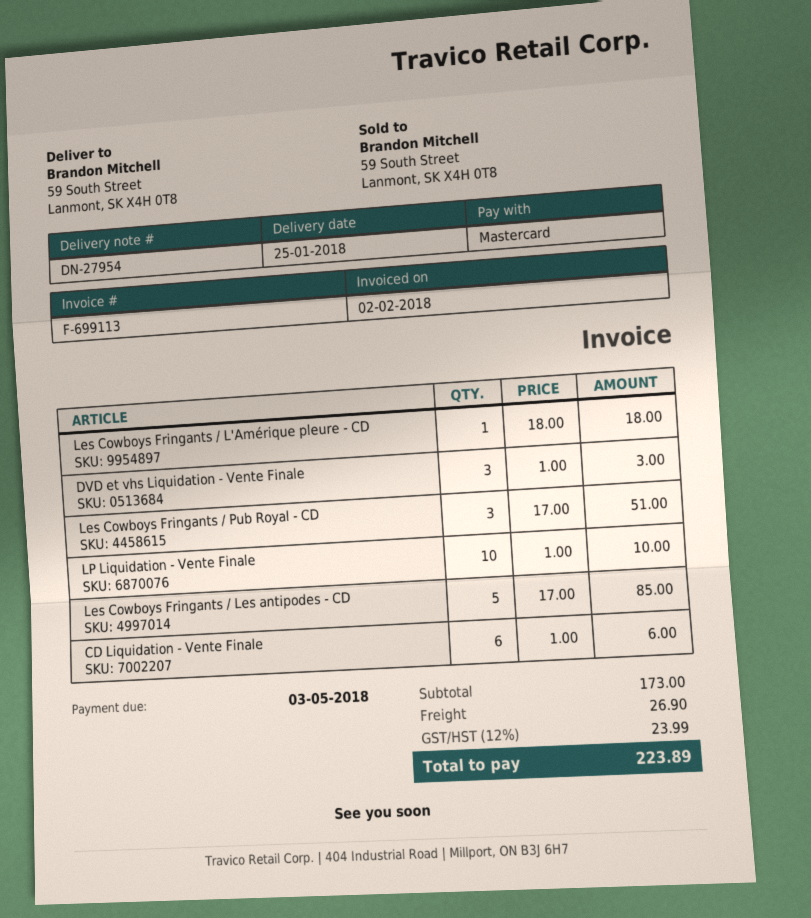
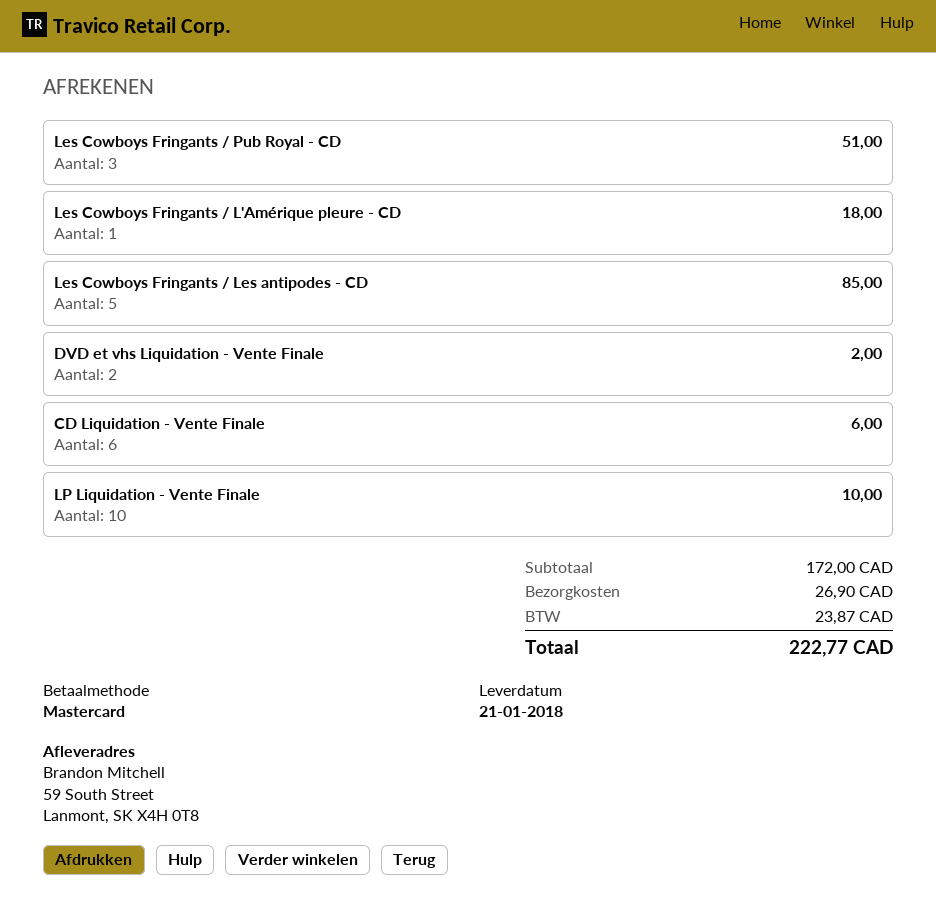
delivery date: 2018-01-25 -> 2018-01-21
DVD et vhs Liquidation - Vente Finale: 3 for 3.00 -> 2 for 2.00
subtotal: 173.00 -> 172.00
tax: 23.99 -> 23.87
total: 223.89 -> 222.77

